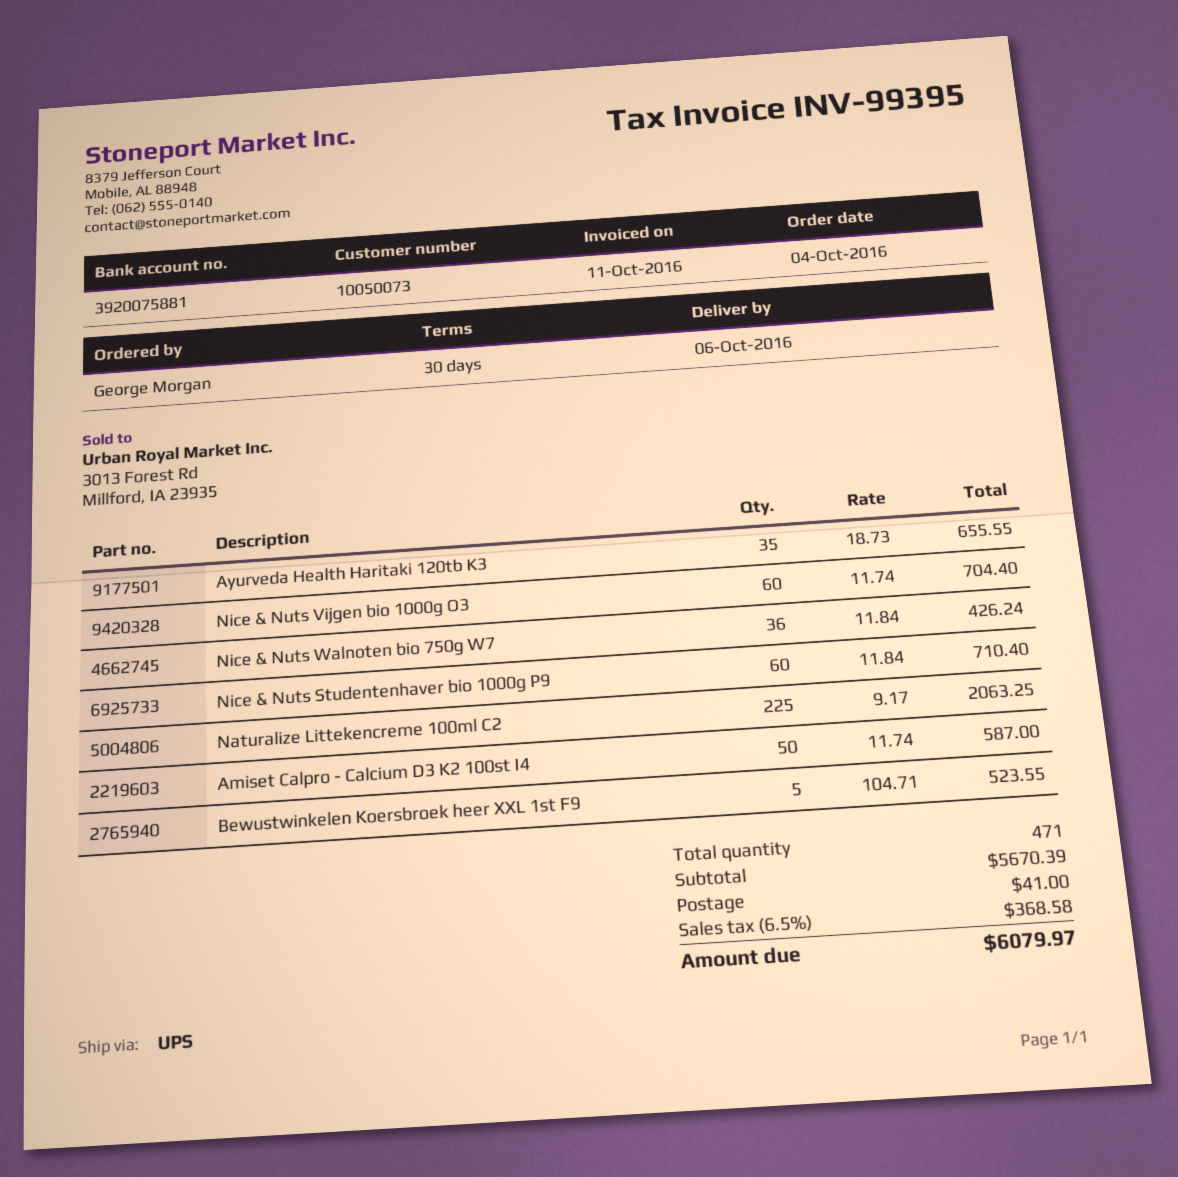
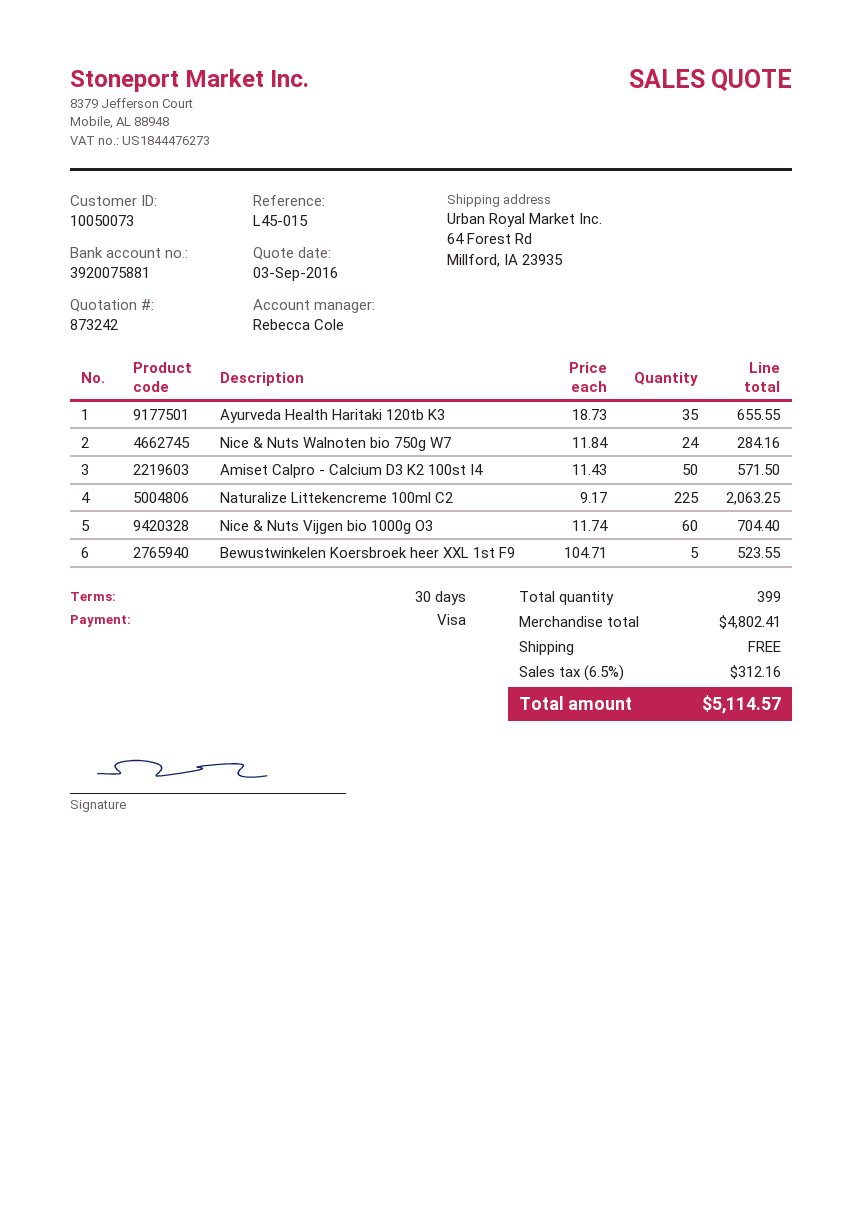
Nice & Nuts Walnoten bio 750g W7: 36 x 11.84 = 426.24 -> 24 x 11.84 = 284.16
Nice & Nuts Studentenhaver bio 1000g P9: 60 x 11.84 = 710.40 -> none
Amiset Calpro - Calcium D3 K2 100st I4: 50 x 11.74 = 587.00 -> 50 x 11.43 = 571.50
total quantity: 471 -> 399
subtotal: 5670.39 -> 4802.41
shipping: 41.00 -> 0.00
tax: 6.5% = 368.58 -> 6.5% = 312.16
total: 6079.97 -> 5114.57

